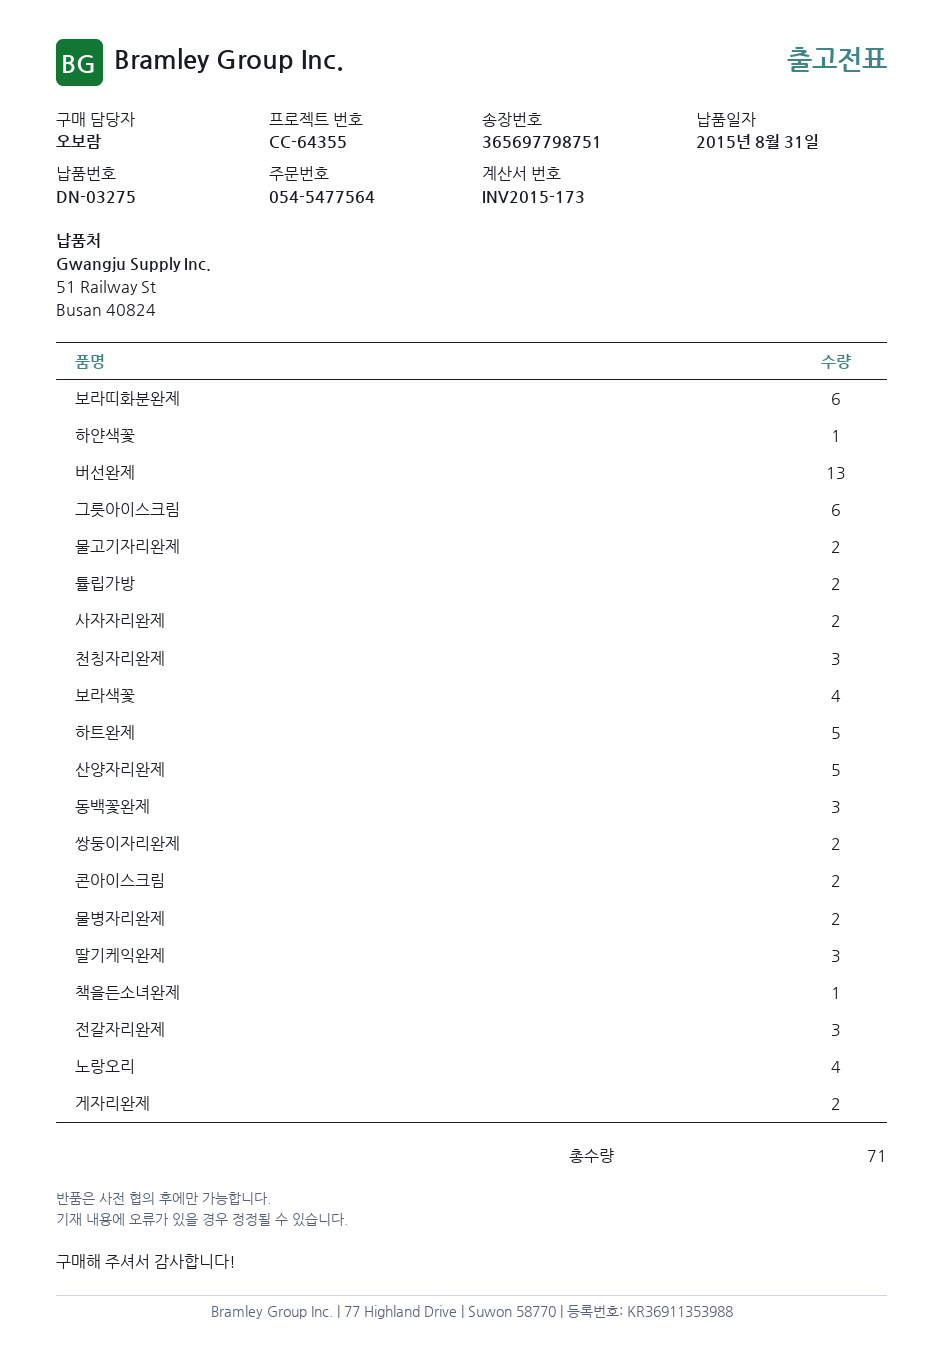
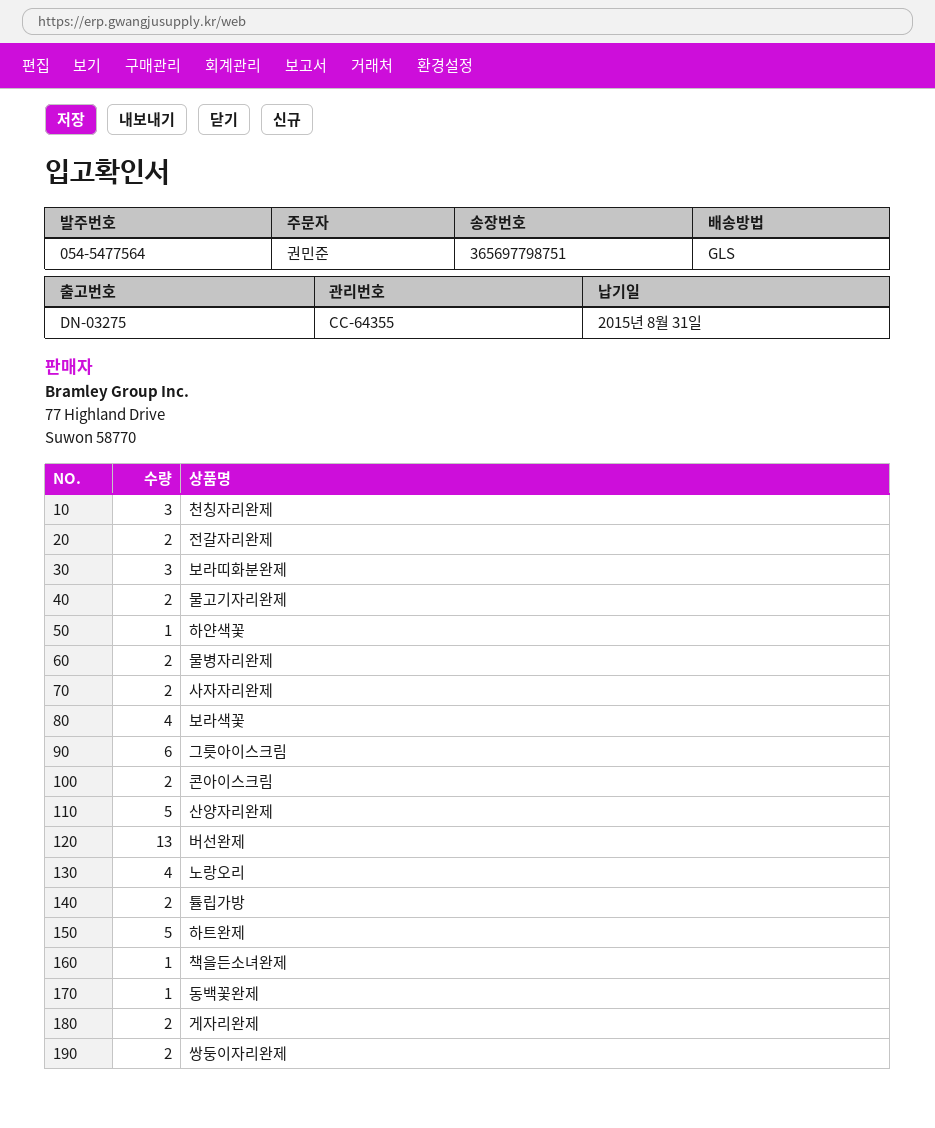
ordered by: 오보람 -> 권민준
보라띠화분완제: 6 -> 3
동백꽃완제: 3 -> 1
딸기케익완제: 3 -> none
전갈자리완제: 3 -> 2

